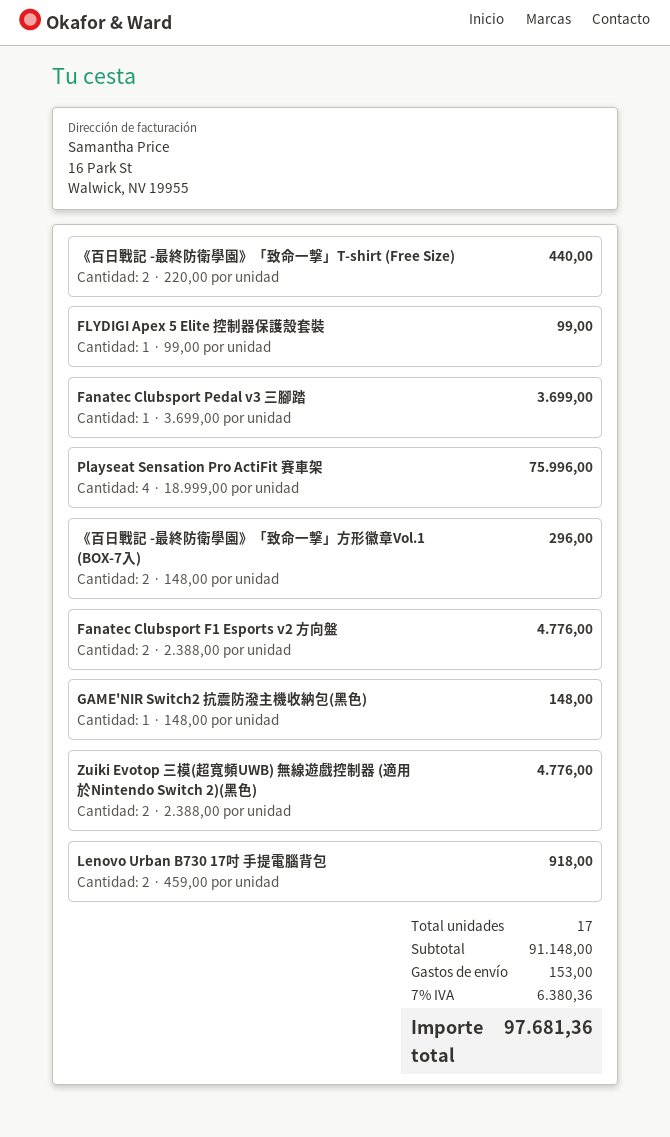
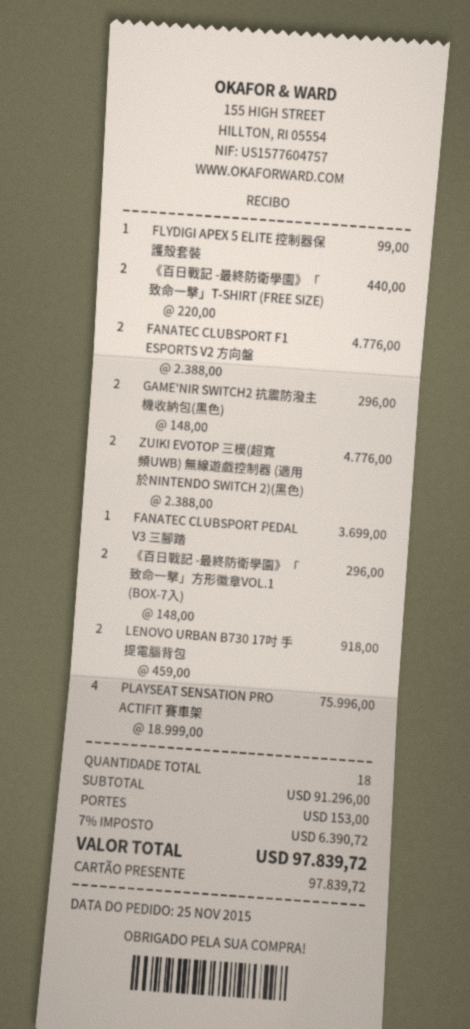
GAME'NIR Switch2 抗震防潑主機收納包(黑色): 1 x 148.00 = 148.00 -> 2 x 148.00 = 296.00
total quantity: 17 -> 18
subtotal: 91148.00 -> 91296.00
tax: 7% = 6380.36 -> 7% = 6390.72
total: 97681.36 -> 97839.72

